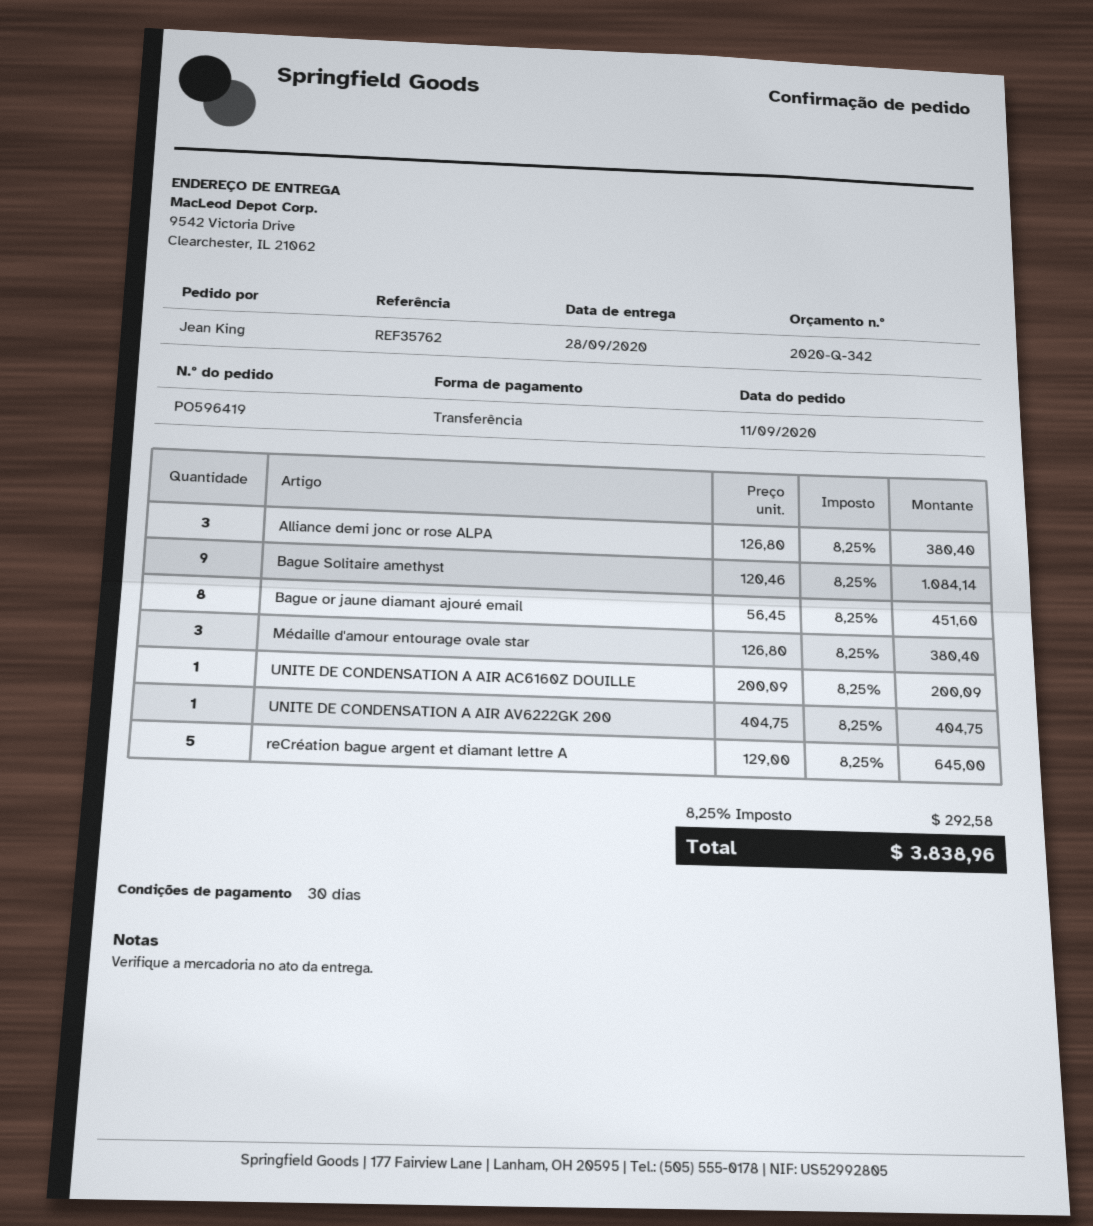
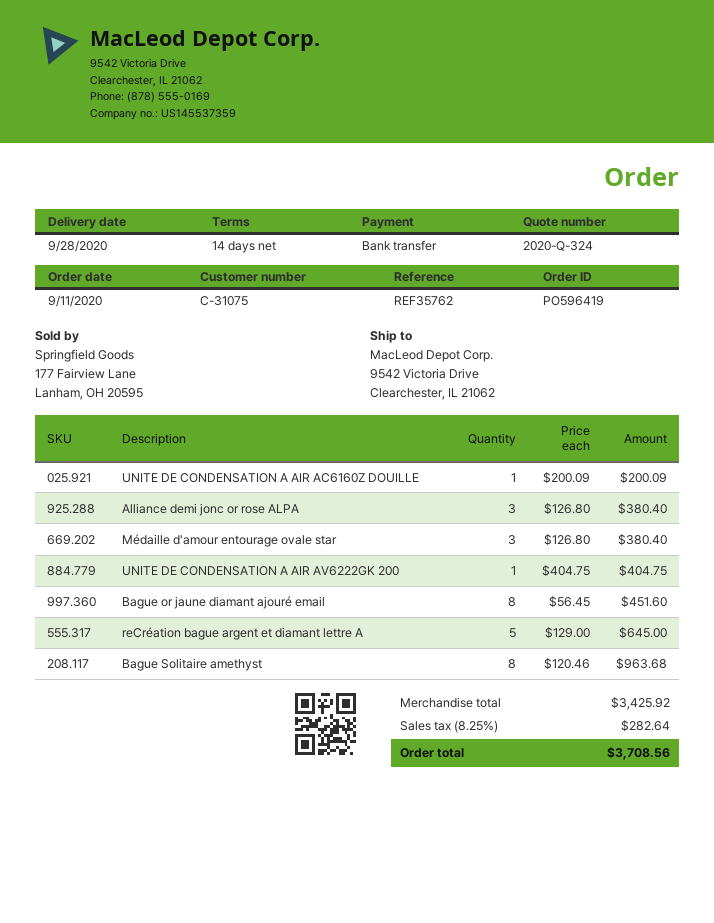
quote number: 2020-Q-342 -> 2020-Q-324
payment terms: 30 days -> 14 days
Bague Solitaire amethyst: 9 x 120.46 = 1084.14 -> 8 x 120.46 = 963.68
tax: 8.25% = 292.58 -> 8.25% = 282.64
total: 3838.96 -> 3708.56

